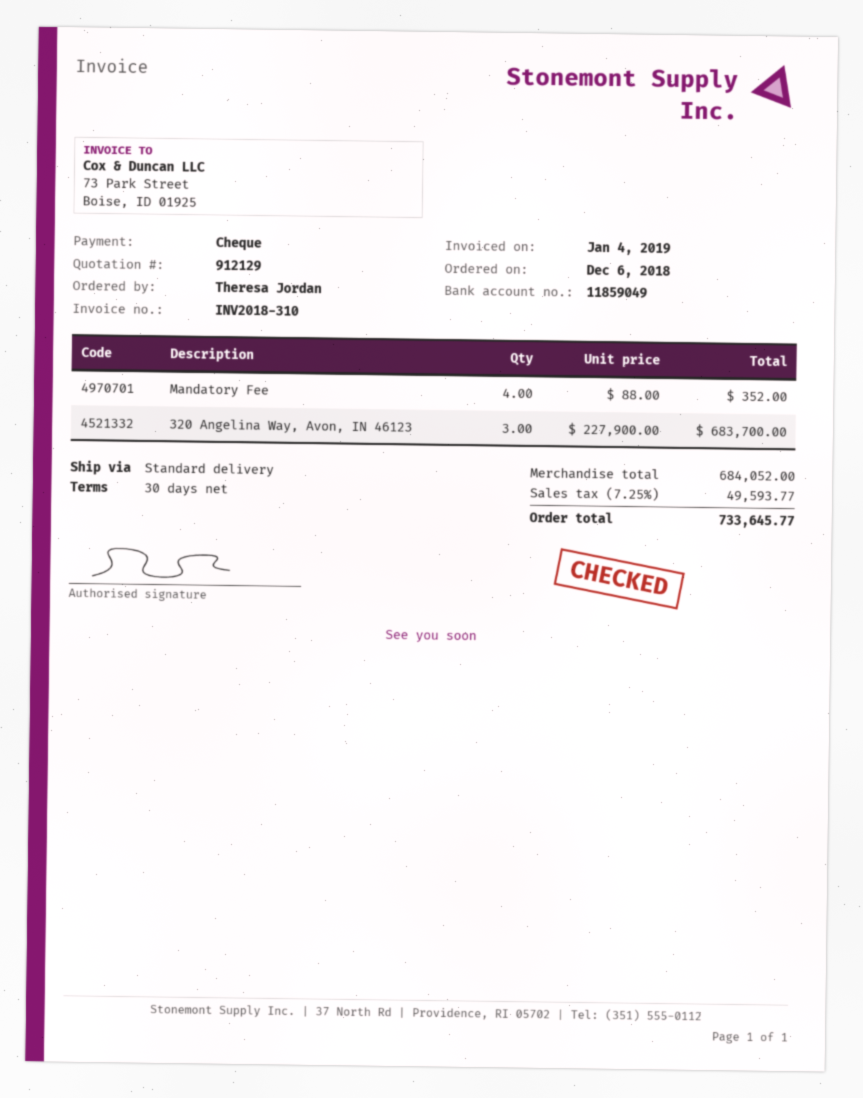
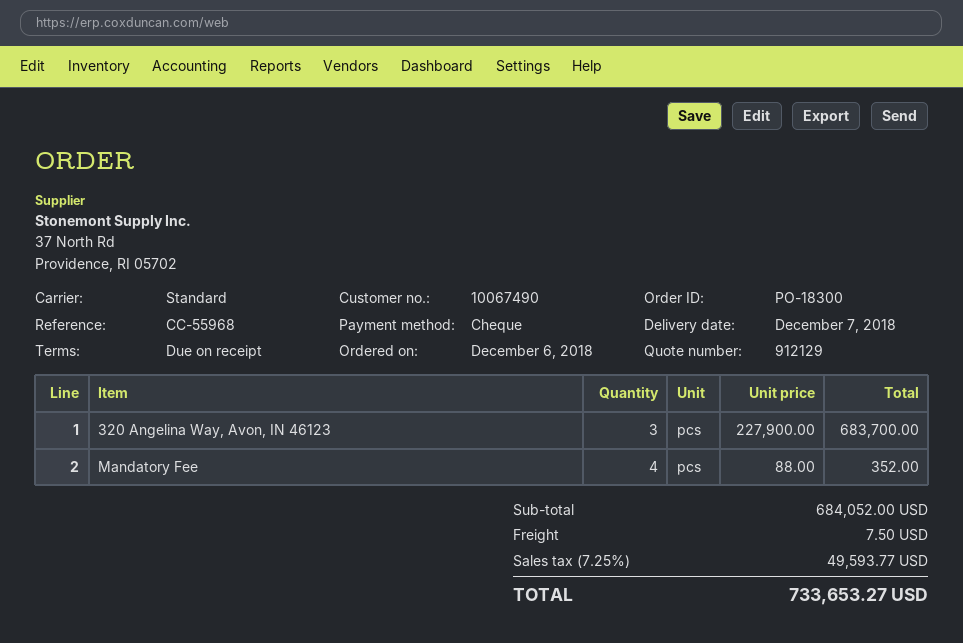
payment terms: 30 days -> on receipt
shipping: none -> 7.50
total: 733645.77 -> 733653.27

